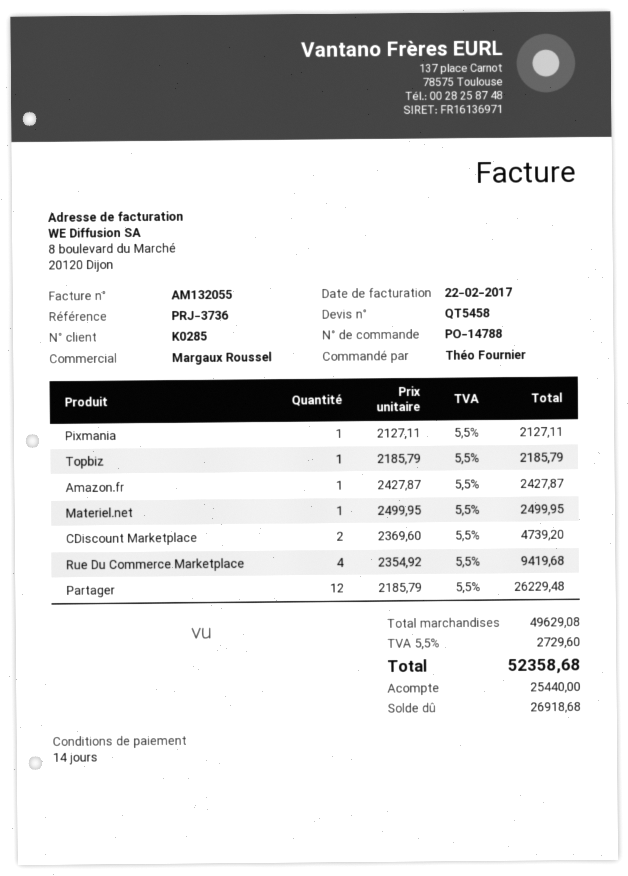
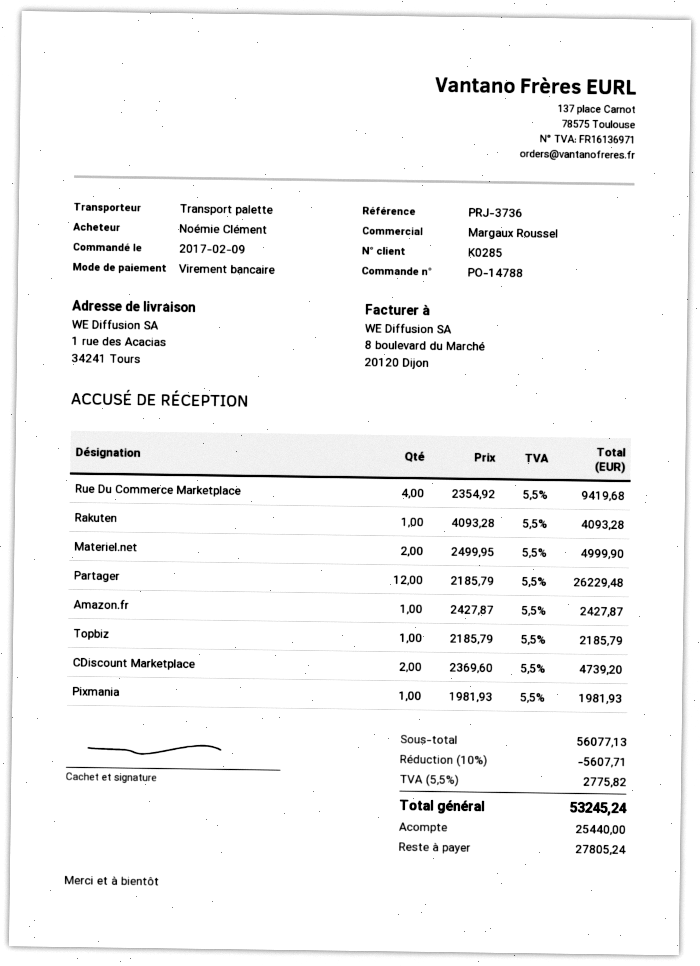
ordered by: Théo Fournier -> Noémie Clément
Pixmania: 1 x 2127.11 = 2127.11 -> 1 x 1981.93 = 1981.93
Materiel.net: 1 x 2499.95 = 2499.95 -> 2 x 2499.95 = 4999.90
Rakuten: none -> 1 x 4093.28 = 4093.28
subtotal: 49629.08 -> 56077.13
discount: none -> 10% = 5607.71
tax: 5.5% = 2729.60 -> 5.5% = 2775.82
total: 52358.68 -> 53245.24
balance: 26918.68 -> 27805.24

